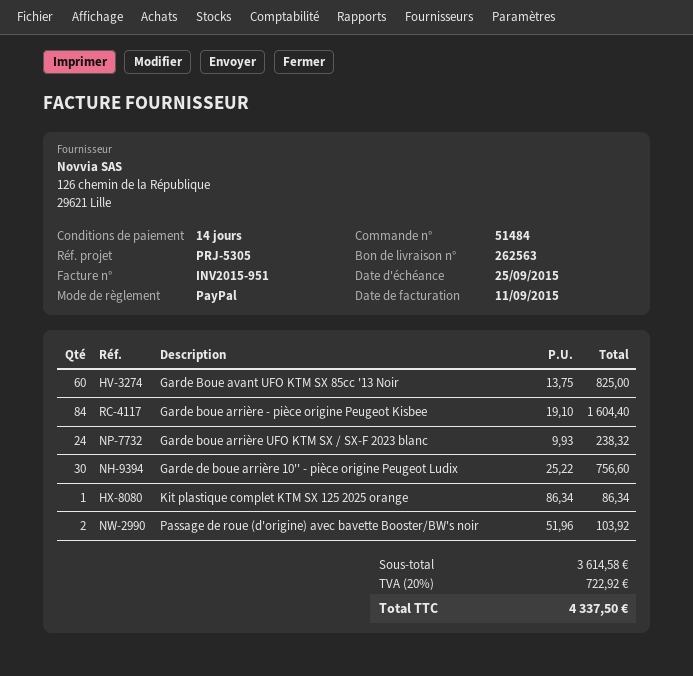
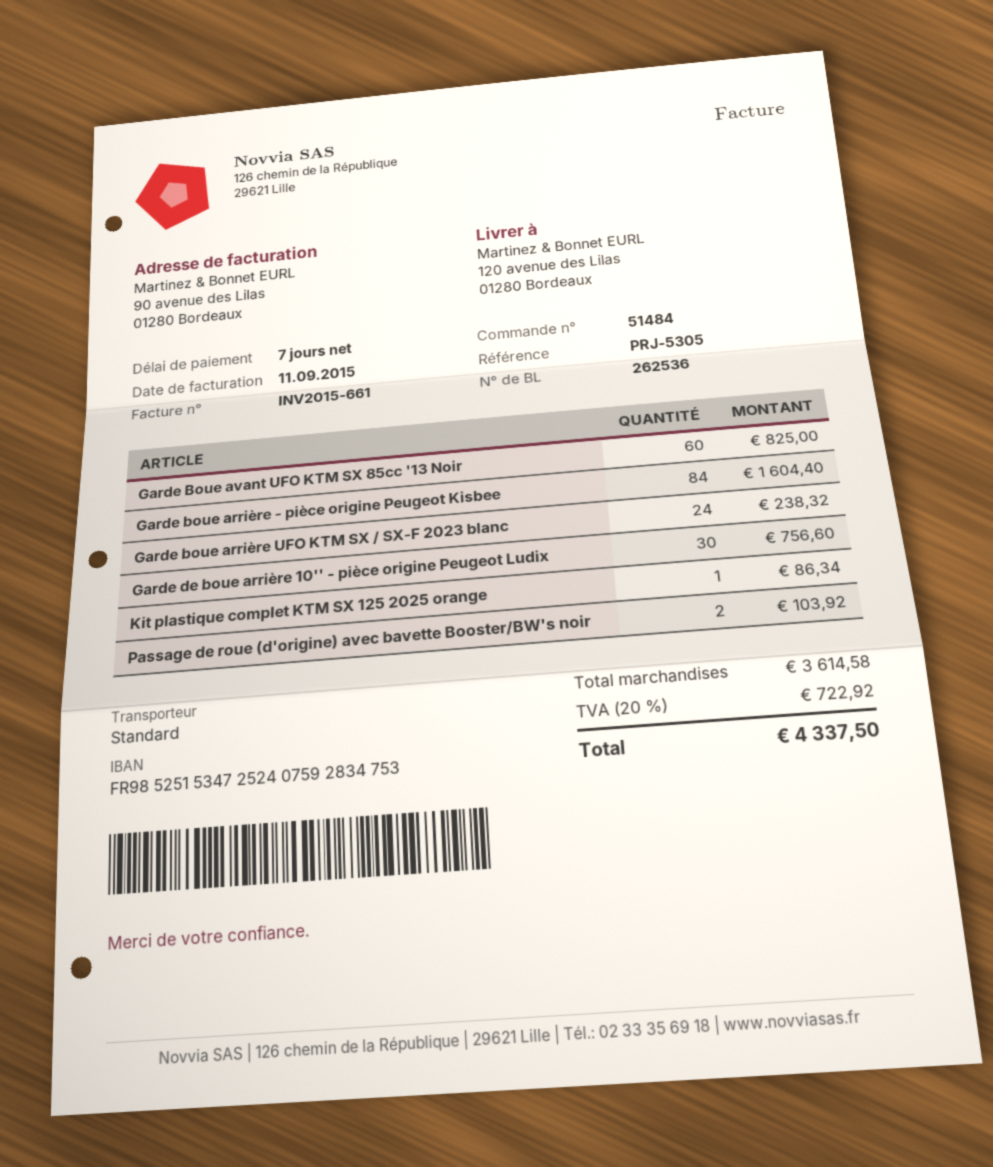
delivery note number: 262563 -> 262536
invoice number: INV2015-951 -> INV2015-661
payment terms: 14 days -> 7 days

